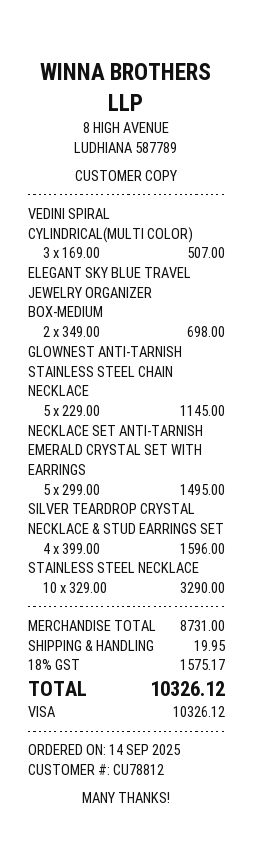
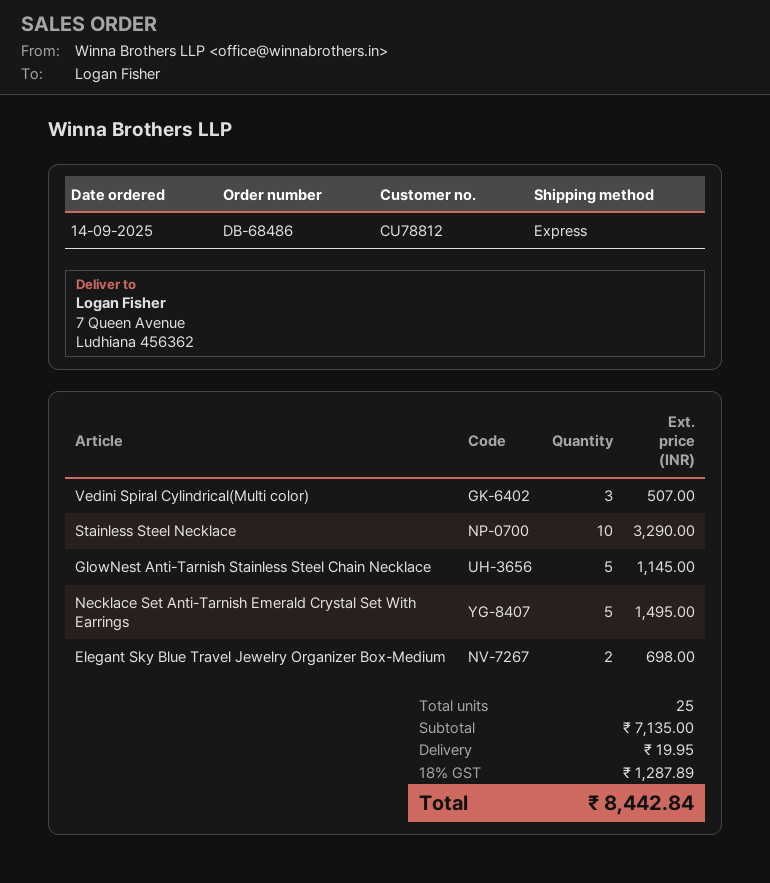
SILVER TEARDROP CRYSTAL NECKLACE & STUD EARRINGS SET: 4 for 1596.00 -> none
subtotal: 8731.00 -> 7135.00
tax: 18% = 1575.17 -> 18% = 1287.89
total: 10326.12 -> 8442.84

